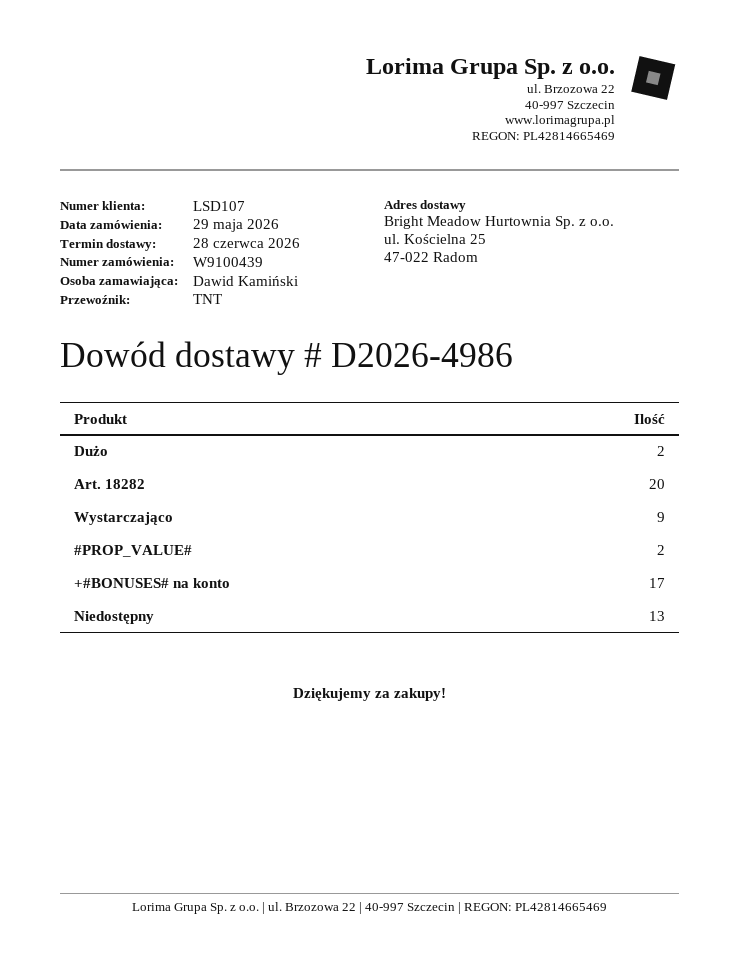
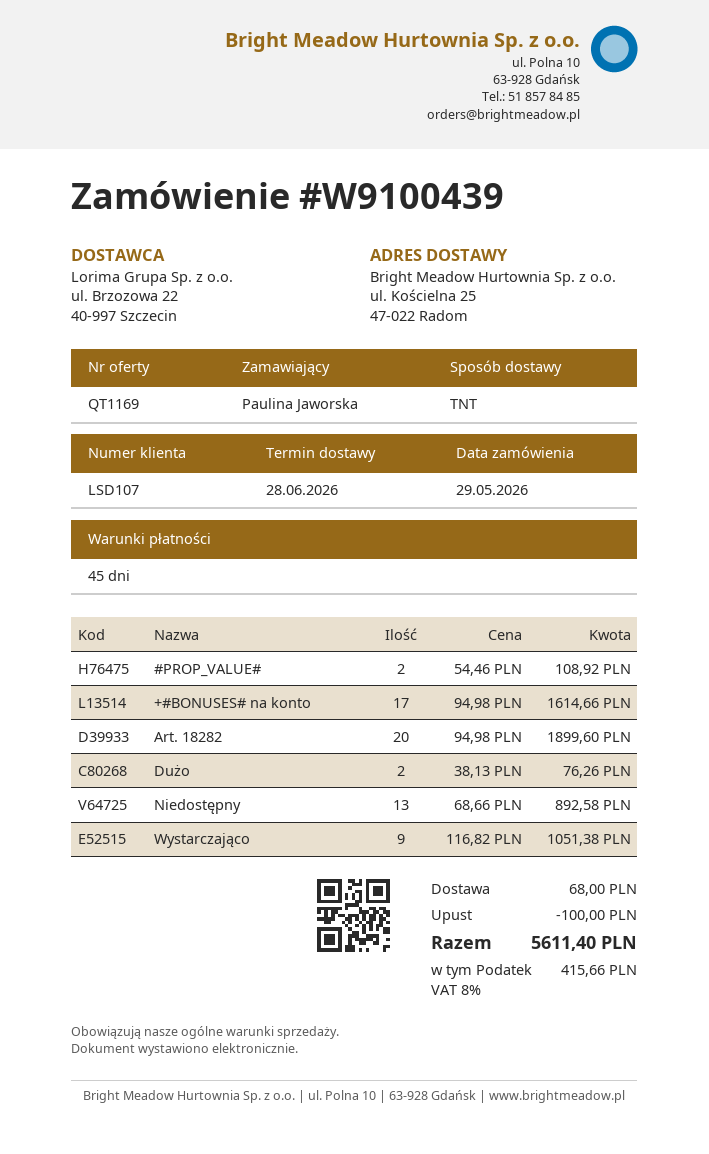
ordered by: Dawid Kamiński -> Paulina Jaworska

